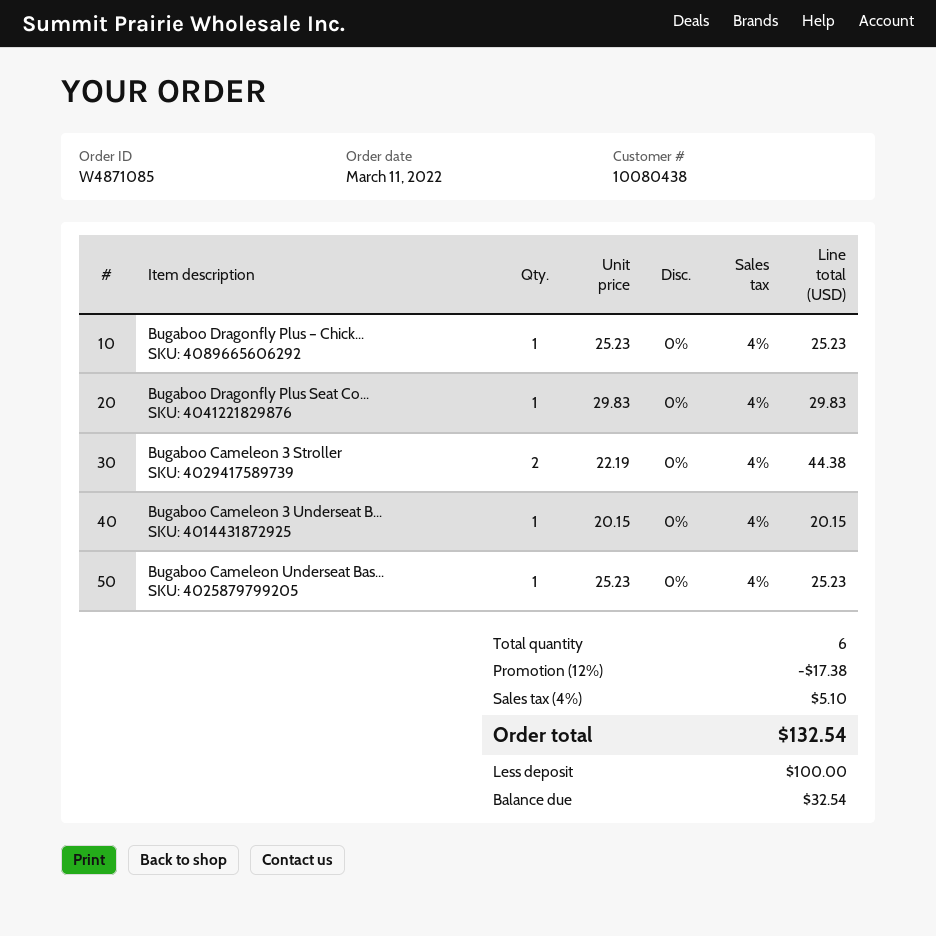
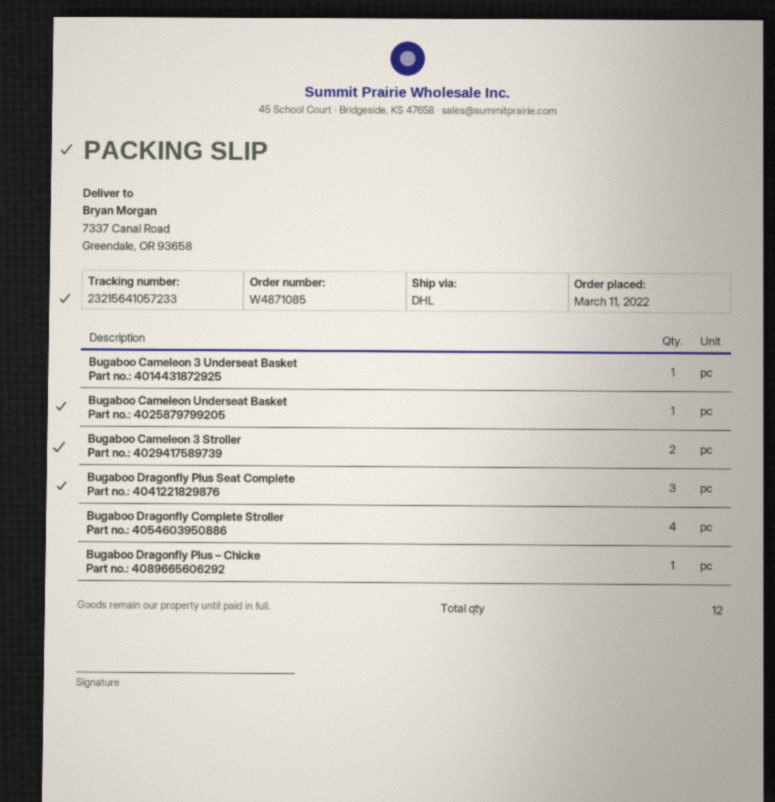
Bugaboo Dragonfly Plus Seat Co...: 1 -> 3
Bugaboo Dragonfly Complete Stroller: none -> 4
total quantity: 6 -> 12

